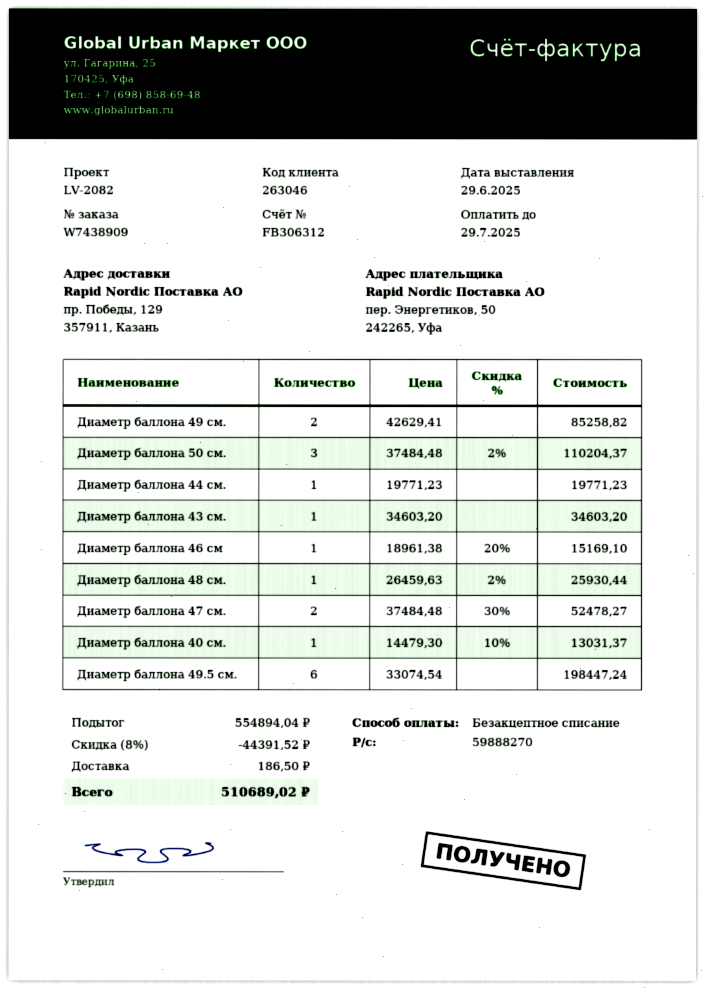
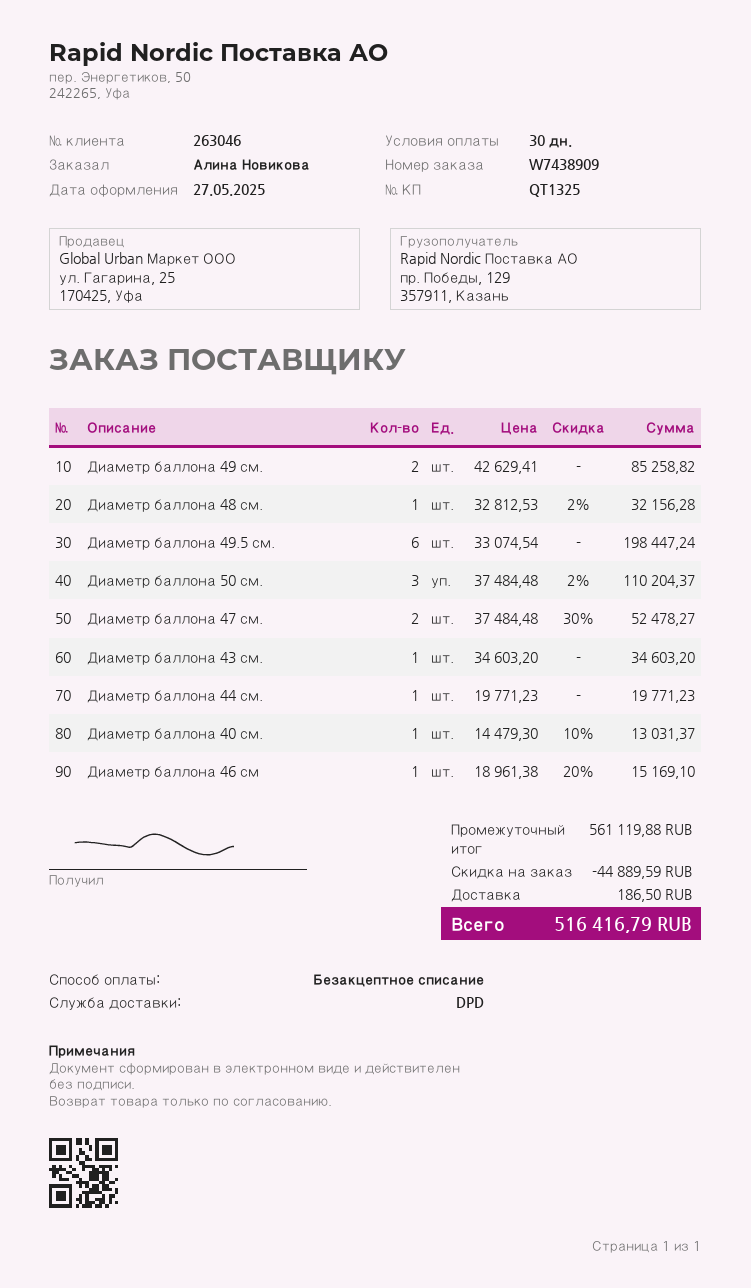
Диаметр баллона 48 см.: 1 x 26459.63 - 2% = 25930.44 -> 1 x 32812.53 - 2% = 32156.28
subtotal: 554894.04 -> 561119.88
discount: 44391.52 -> 44889.59
total: 510689.02 -> 516416.79

